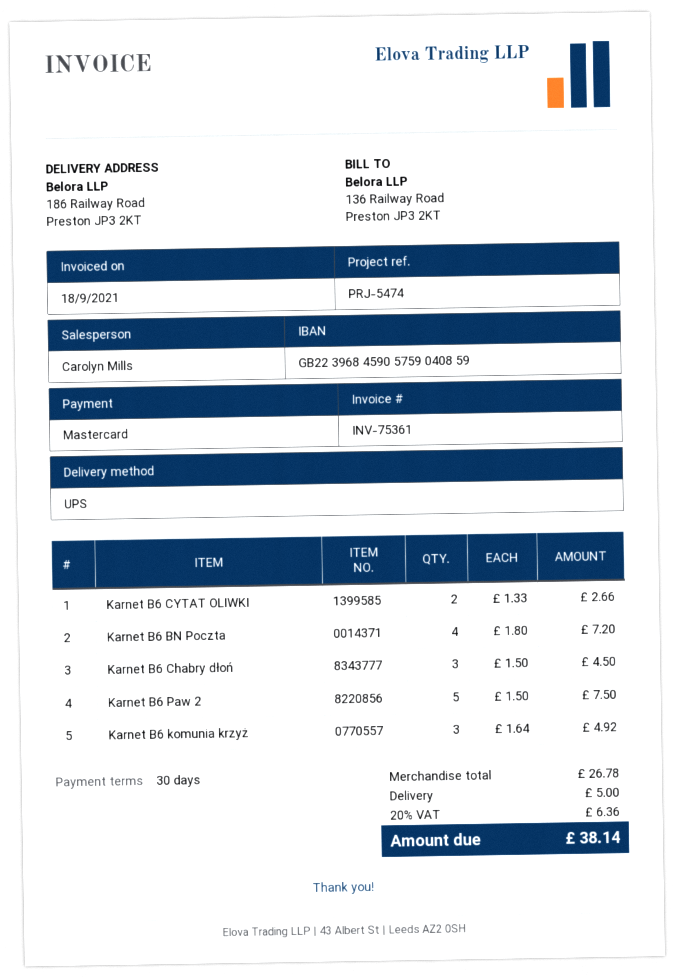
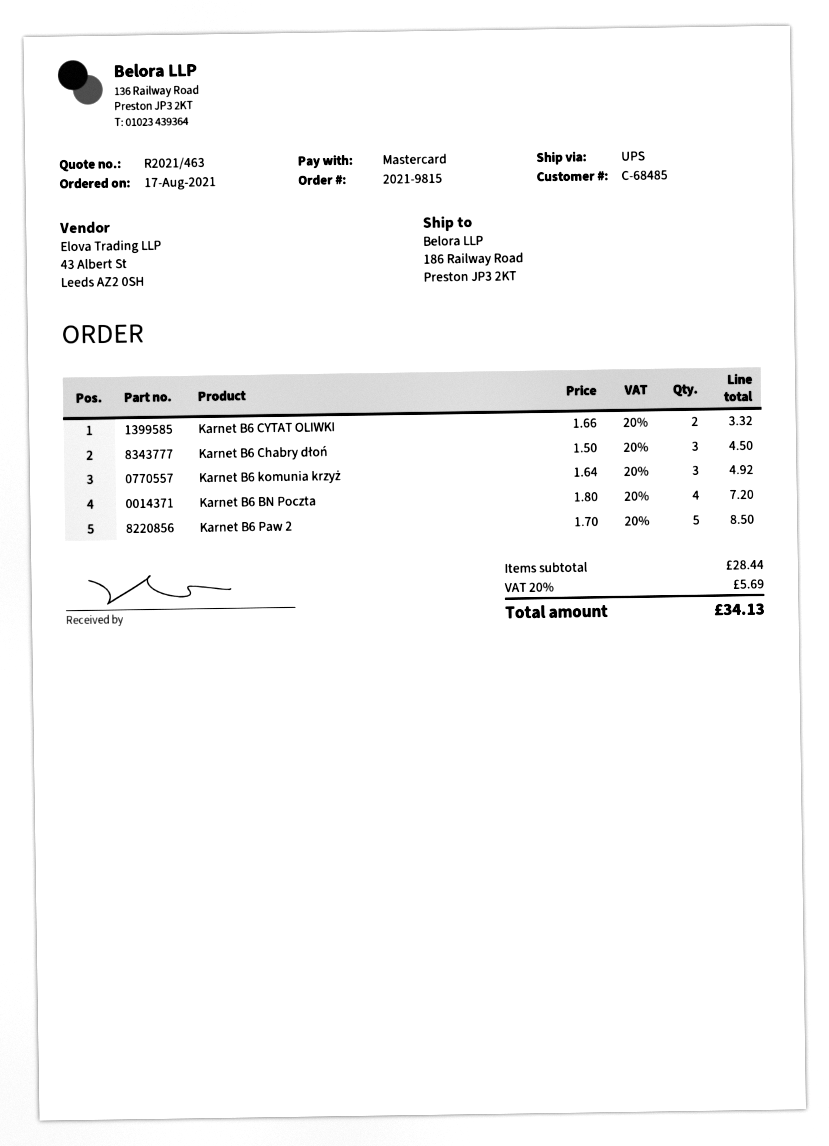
Karnet B6 CYTAT OLIWKI: 2 x 1.33 = 2.66 -> 2 x 1.66 = 3.32
Karnet B6 Paw 2: 5 x 1.50 = 7.50 -> 5 x 1.70 = 8.50
subtotal: 26.78 -> 28.44
shipping: 5.00 -> none
tax: 20% = 6.36 -> 20% = 5.69
total: 38.14 -> 34.13

